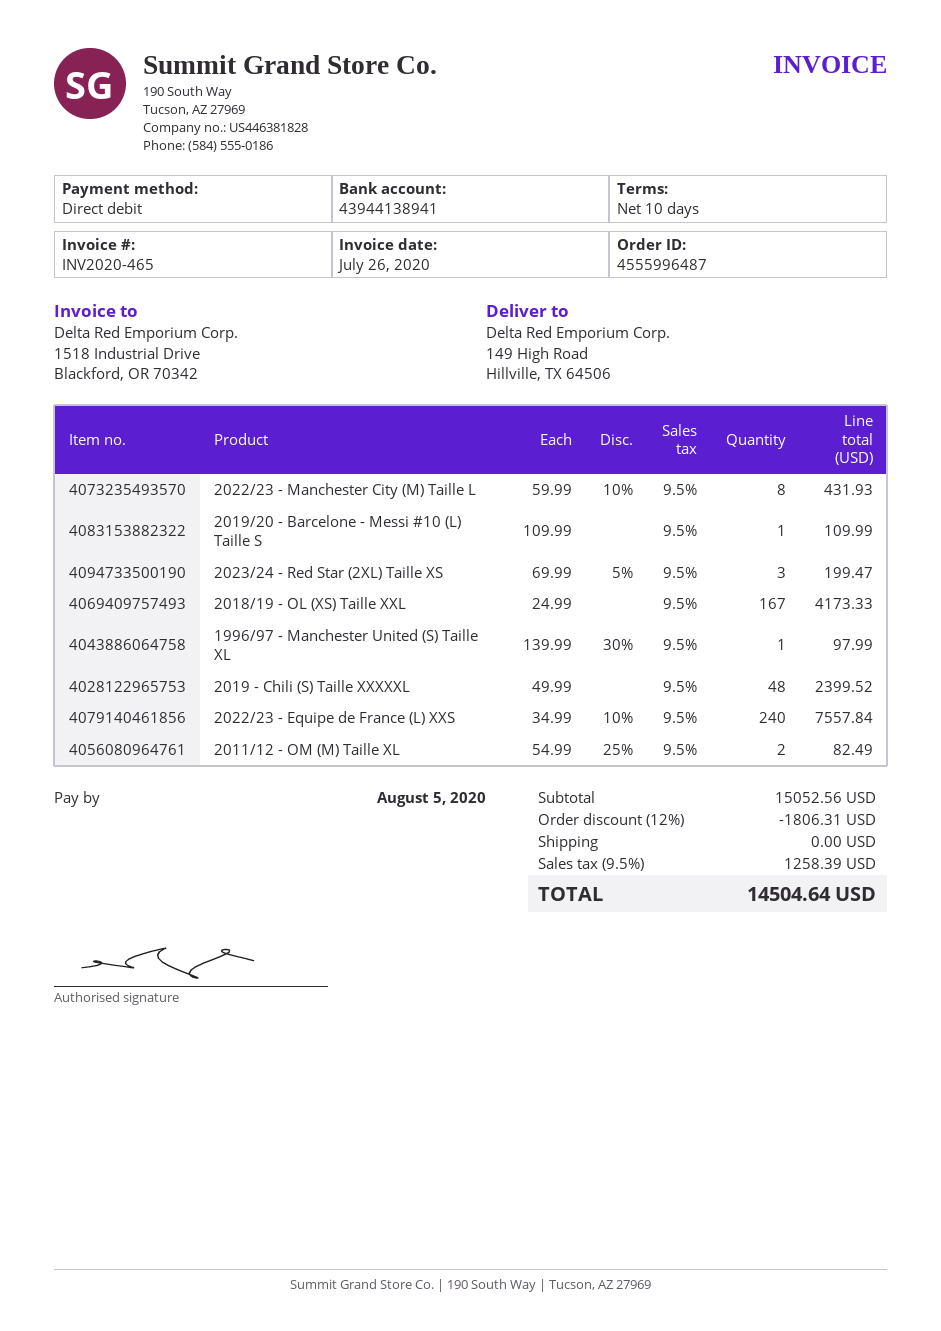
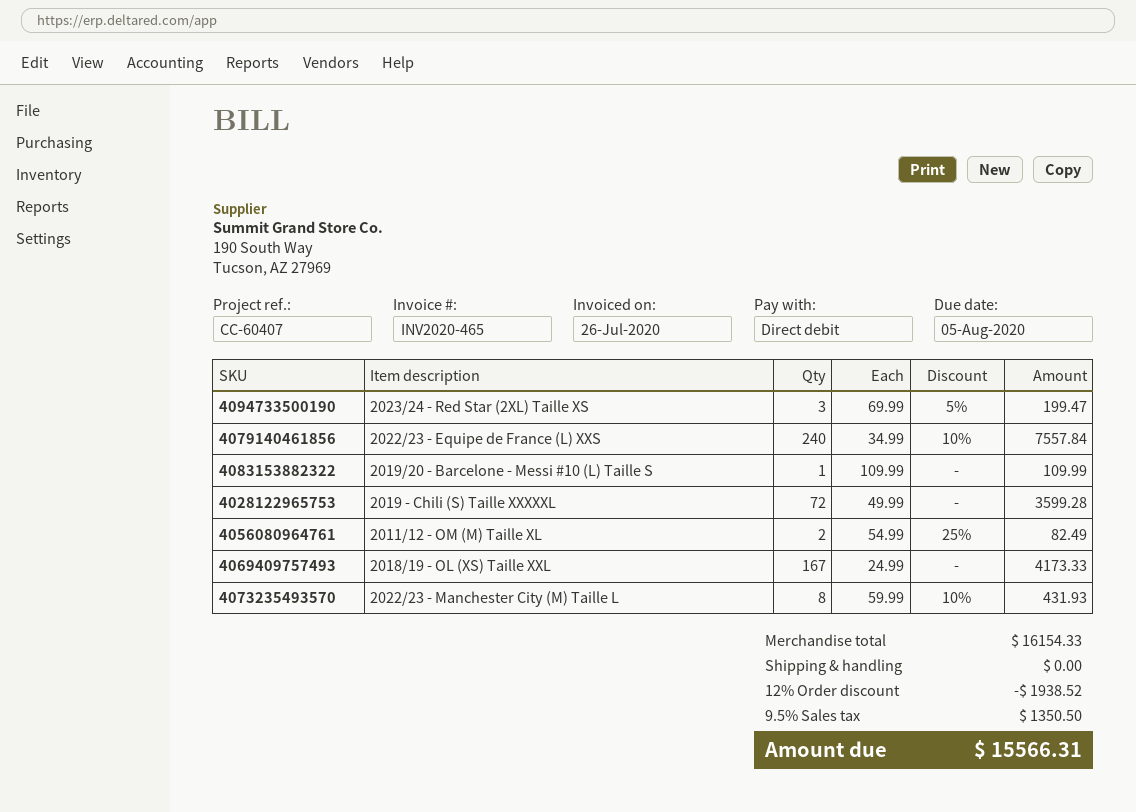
1996/97 - Manchester United (S) Taille XL: 1 x 139.99 - 30% = 97.99 -> none
2019 - Chili (S) Taille XXXXXL: 48 x 49.99 = 2399.52 -> 72 x 49.99 = 3599.28
subtotal: 15052.56 -> 16154.33
discount: 12% = 1806.31 -> 12% = 1938.52
tax: 9.5% = 1258.39 -> 9.5% = 1350.50
total: 14504.64 -> 15566.31

